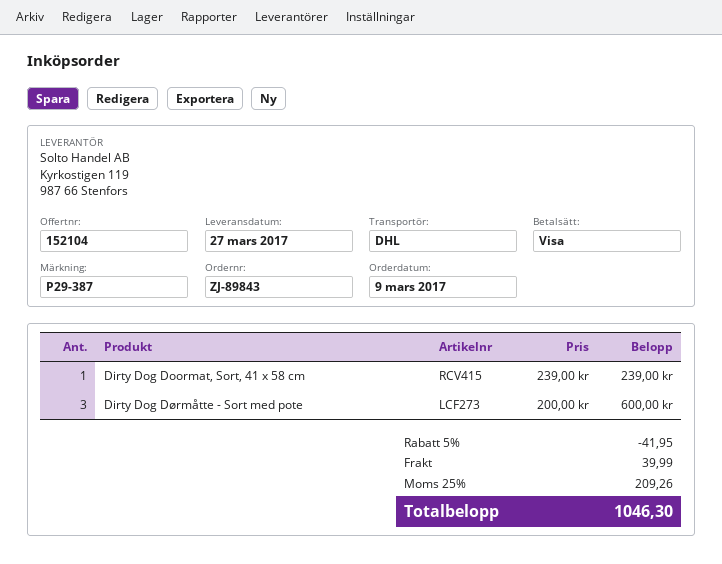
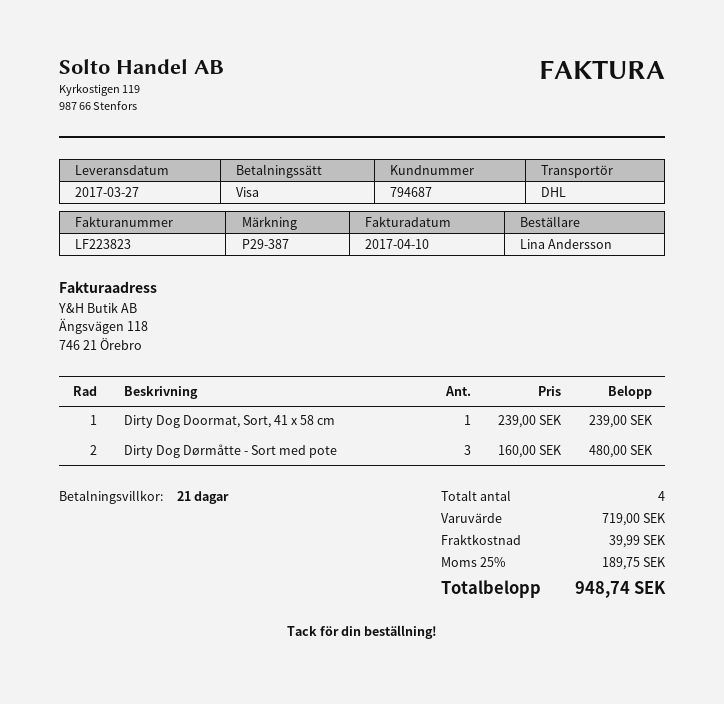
Dirty Dog Dørmåtte - Sort med pote: 3 x 200.00 = 600.00 -> 3 x 160.00 = 480.00
discount: 5% = 41.95 -> none
tax: 25% = 209.26 -> 25% = 189.75
total: 1046.30 -> 948.74

